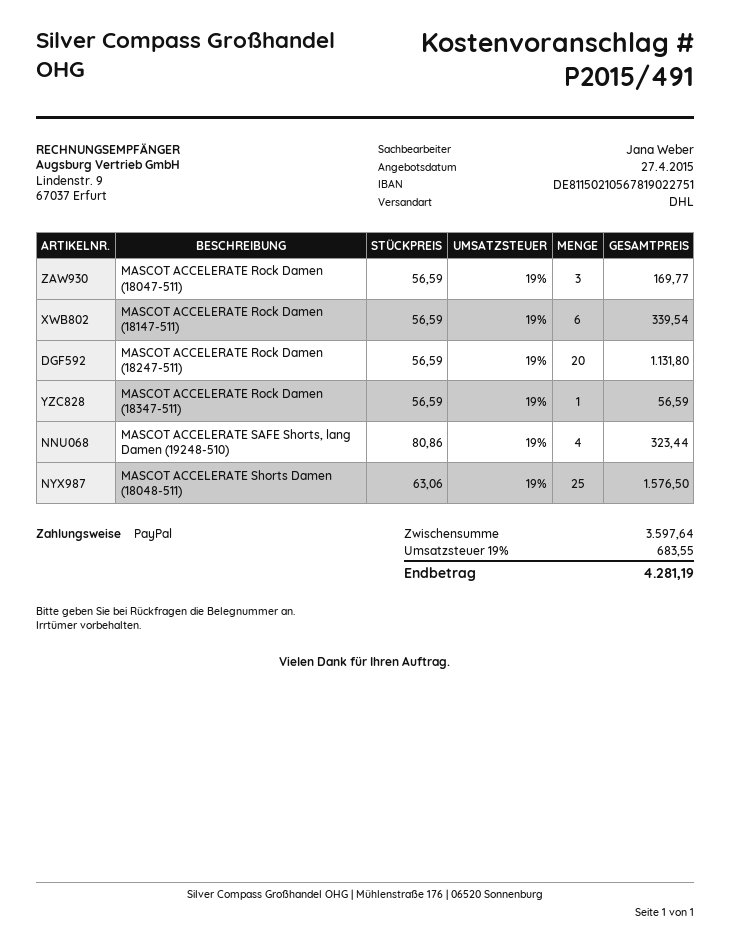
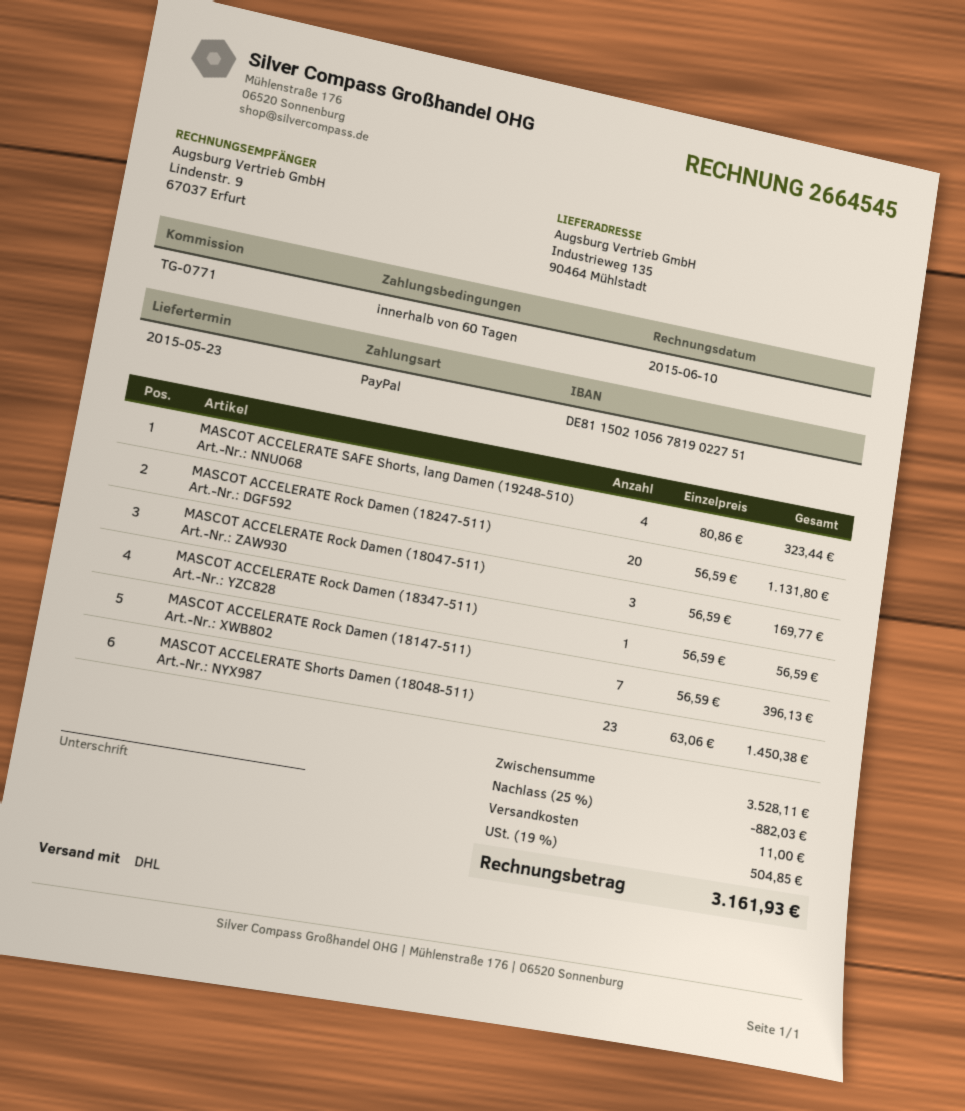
MASCOT ACCELERATE Rock Damen (18147-511): 6 x 56.59 = 339.54 -> 7 x 56.59 = 396.13
MASCOT ACCELERATE Shorts Damen (18048-511): 25 x 63.06 = 1576.50 -> 23 x 63.06 = 1450.38
subtotal: 3597.64 -> 3528.11
discount: none -> 25% = 882.03
shipping: none -> 11.00
tax: 19% = 683.55 -> 19% = 504.85
total: 4281.19 -> 3161.93

